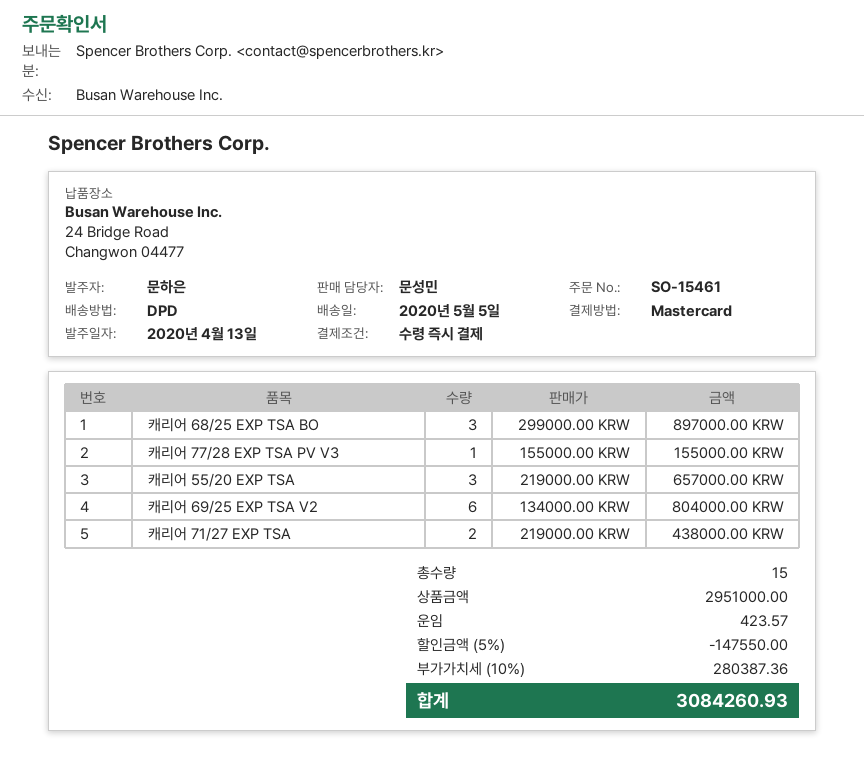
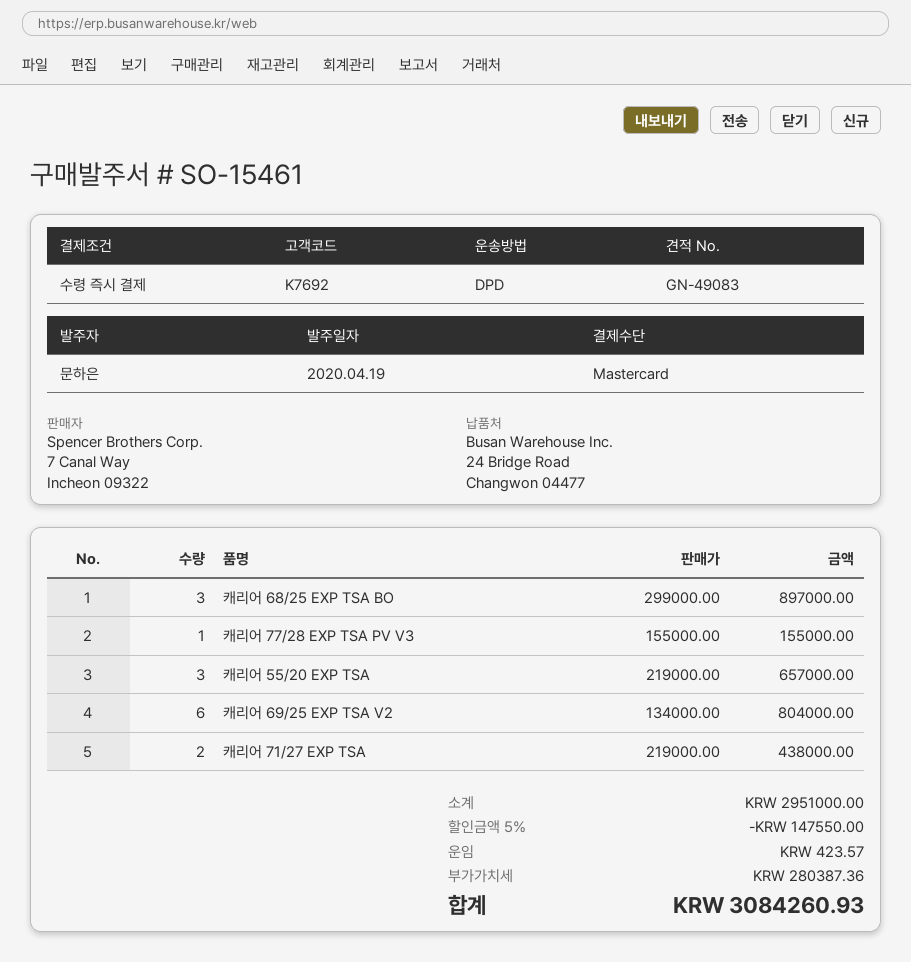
order date: 2020-04-13 -> 2020-04-19

